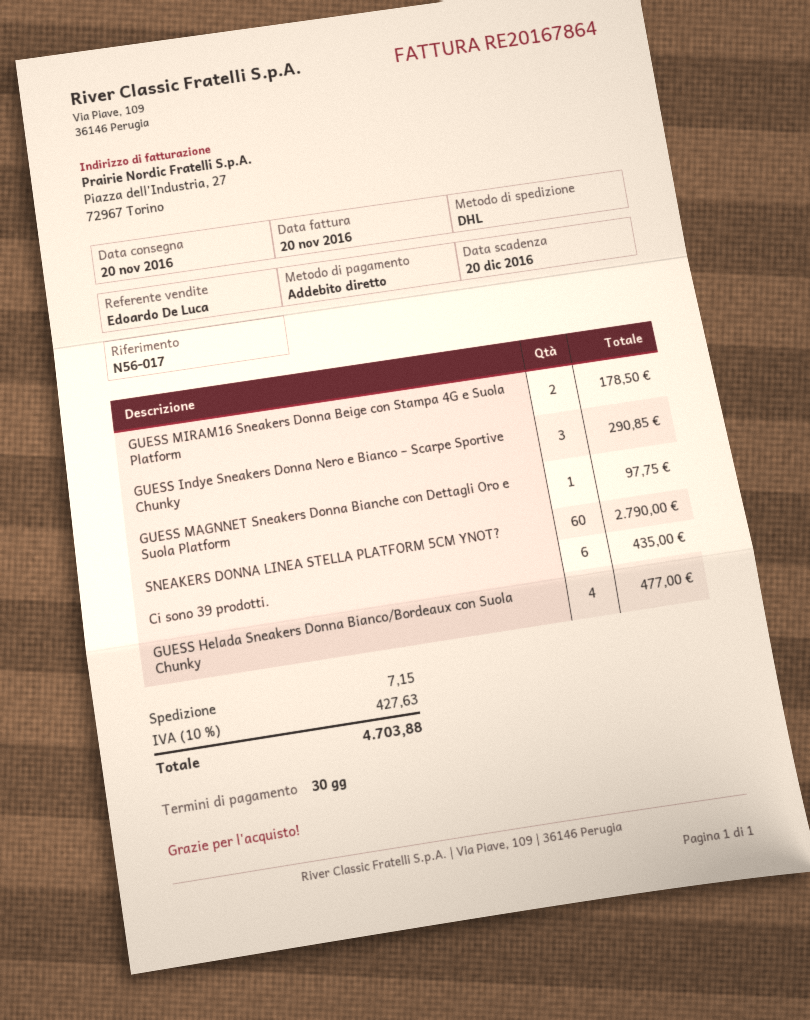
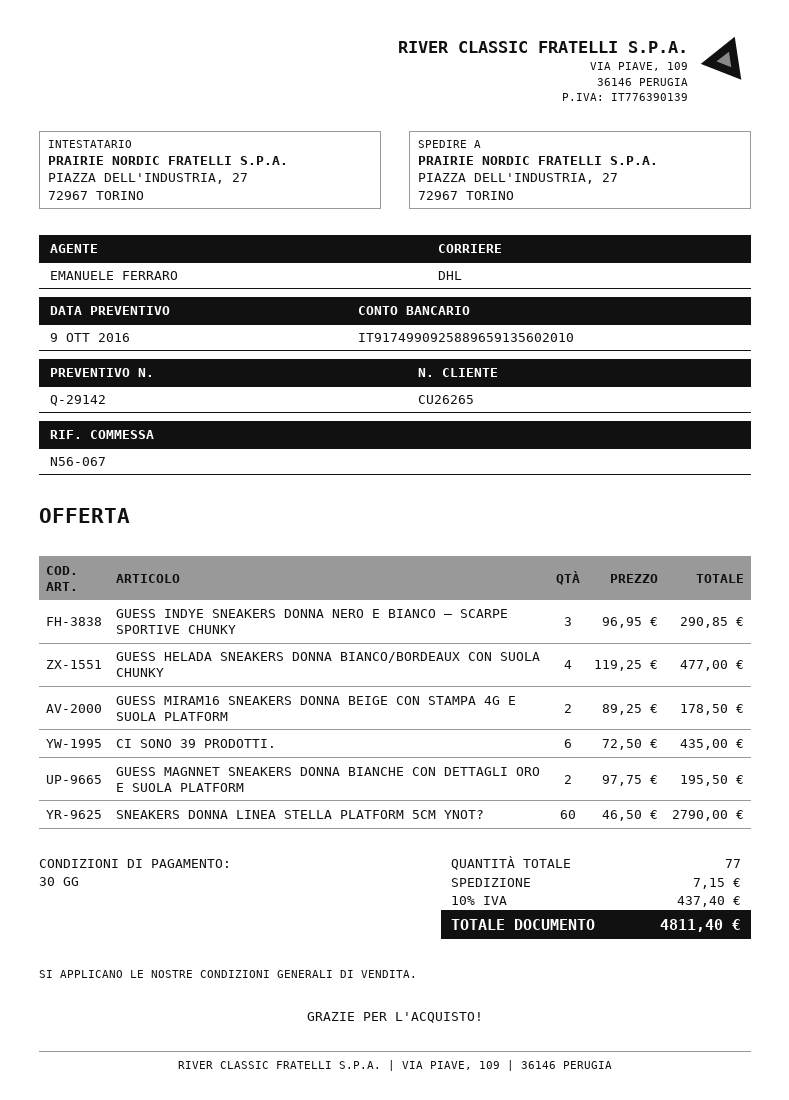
reference: N56-017 -> N56-067
sales rep: Edoardo De Luca -> EMANUELE FERRARO
GUESS MAGNNET Sneakers Donna Bianche con Dettagli Oro e Suola Platform: 1 for 97.75 -> 2 for 195.50
tax: 10% = 427.63 -> 10% = 437.40
total: 4703.88 -> 4811.40

